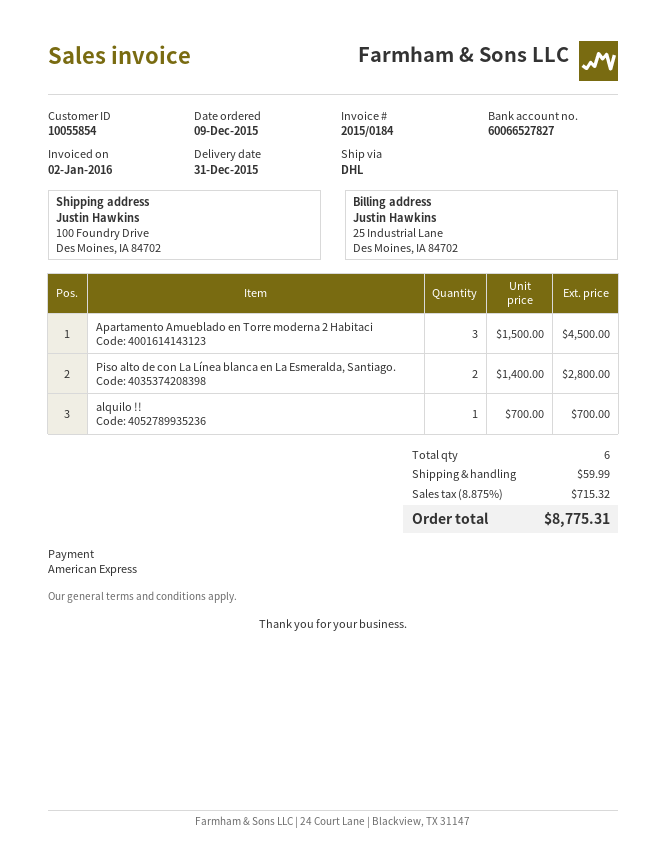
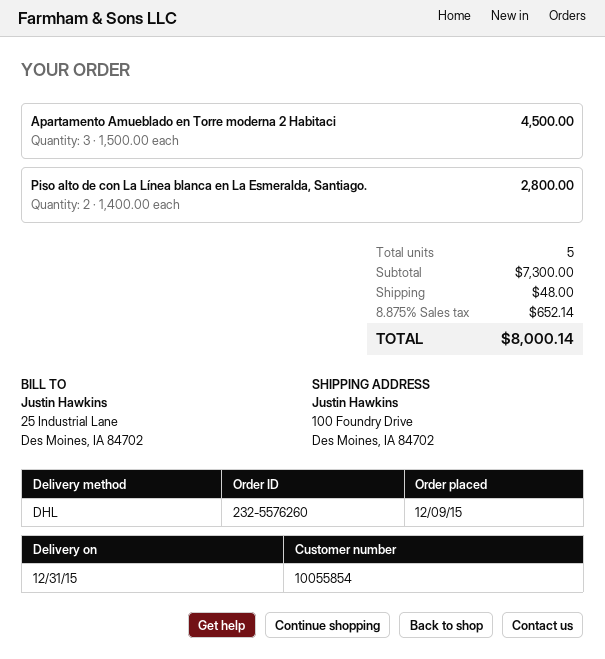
alquilo !!: 1 x 700.00 = 700.00 -> none
total quantity: 6 -> 5
shipping: 59.99 -> 48.00
tax: 8.875% = 715.32 -> 8.875% = 652.14
total: 8775.31 -> 8000.14

